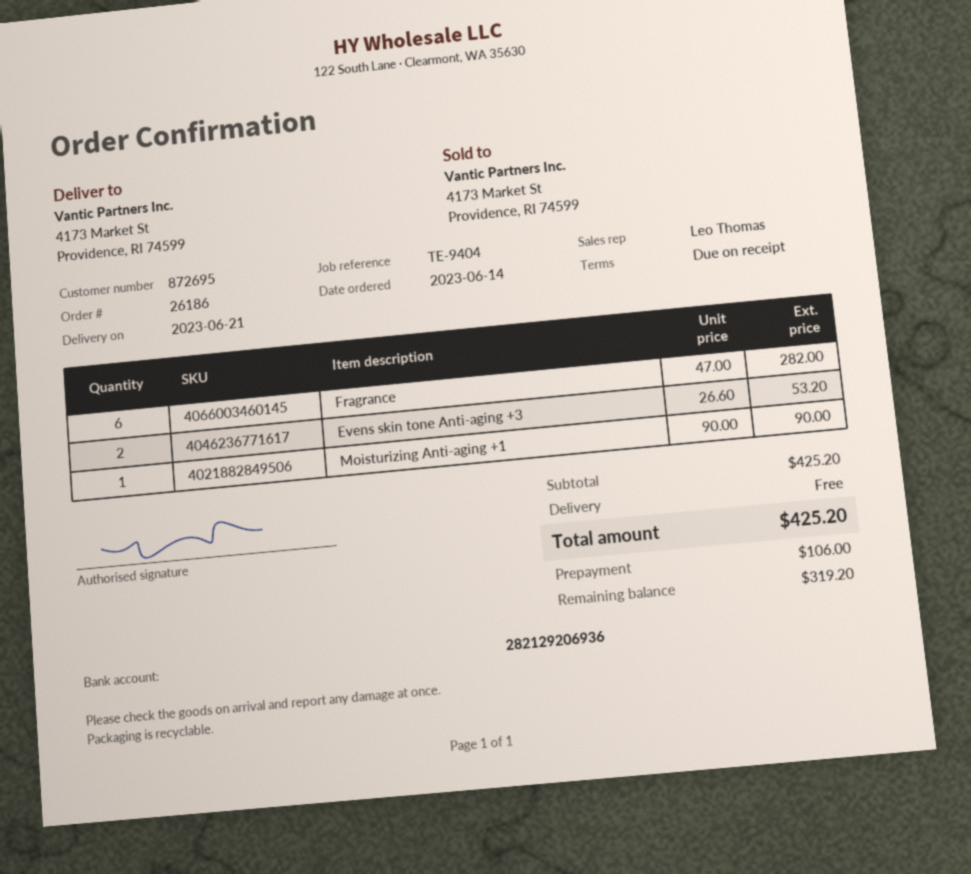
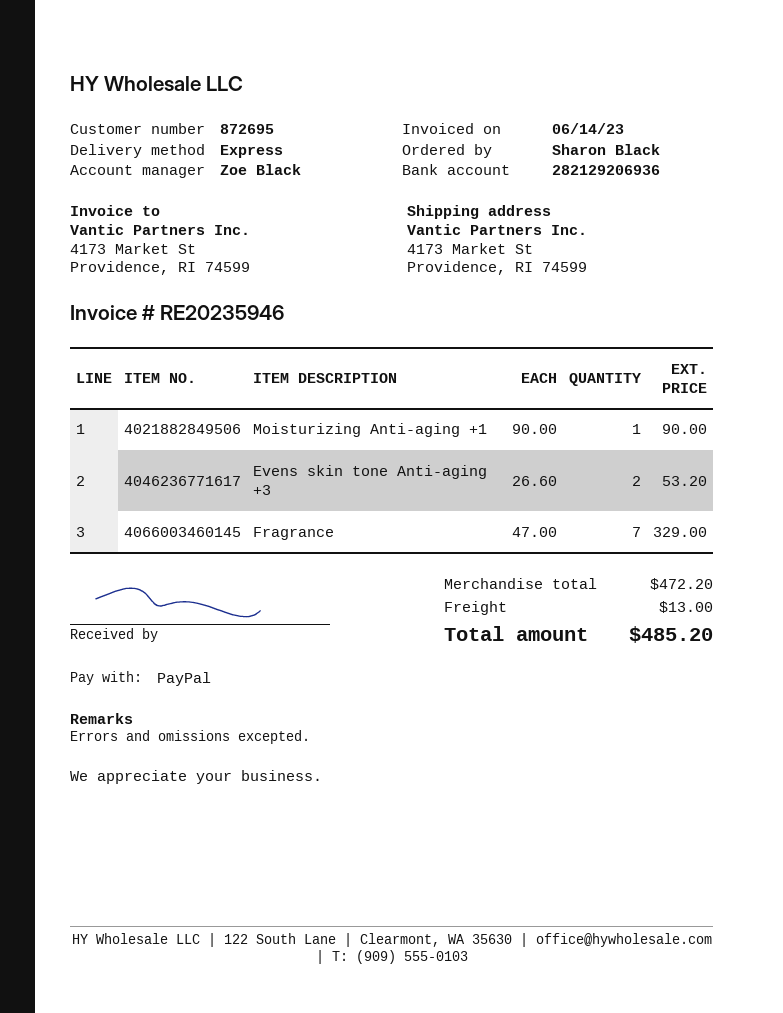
sales rep: Leo Thomas -> Zoe Black
Fragrance: 6 x 47.00 = 282.00 -> 7 x 47.00 = 329.00
subtotal: 425.20 -> 472.20
shipping: 0.00 -> 13.00
total: 425.20 -> 485.20

